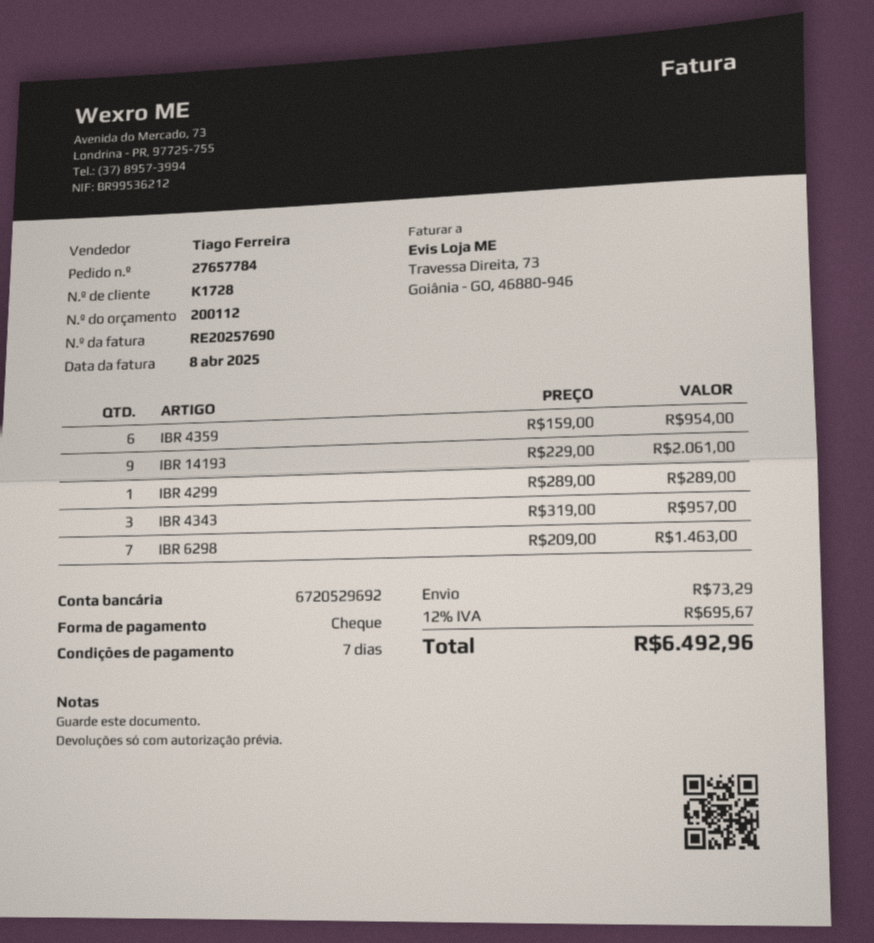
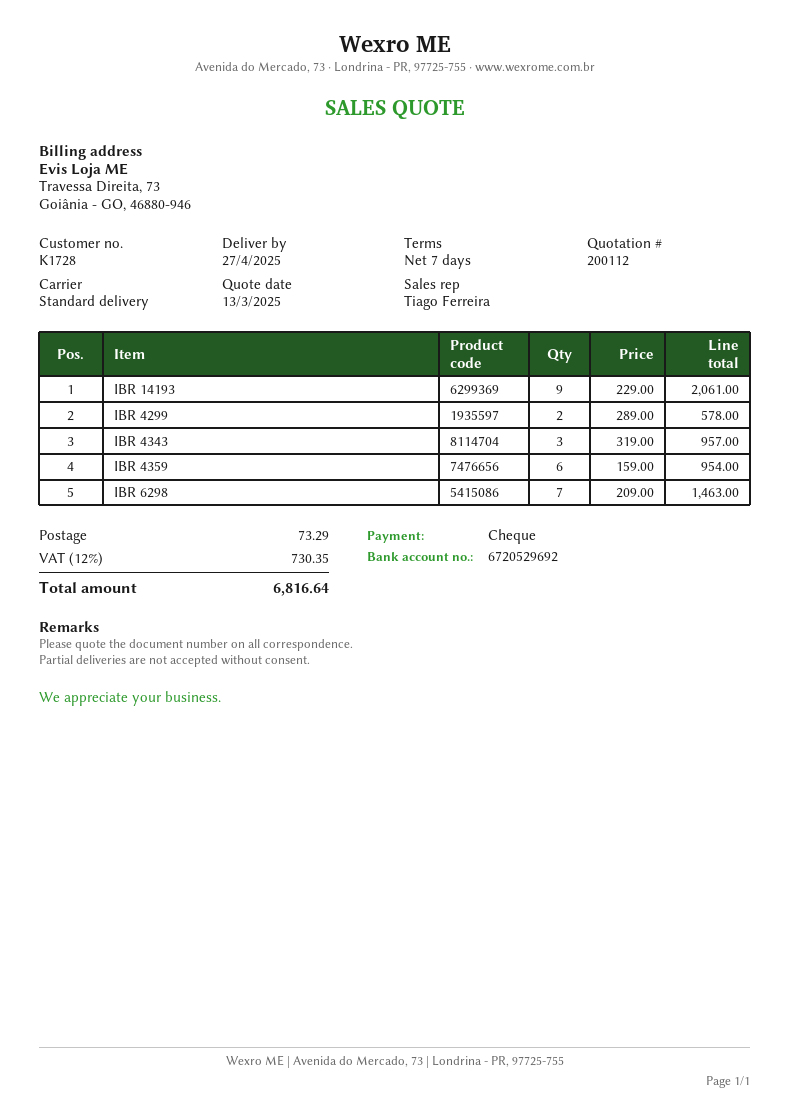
IBR 4299: 1 x 289.00 = 289.00 -> 2 x 289.00 = 578.00
tax: 12% = 695.67 -> 12% = 730.35
total: 6492.96 -> 6816.64

